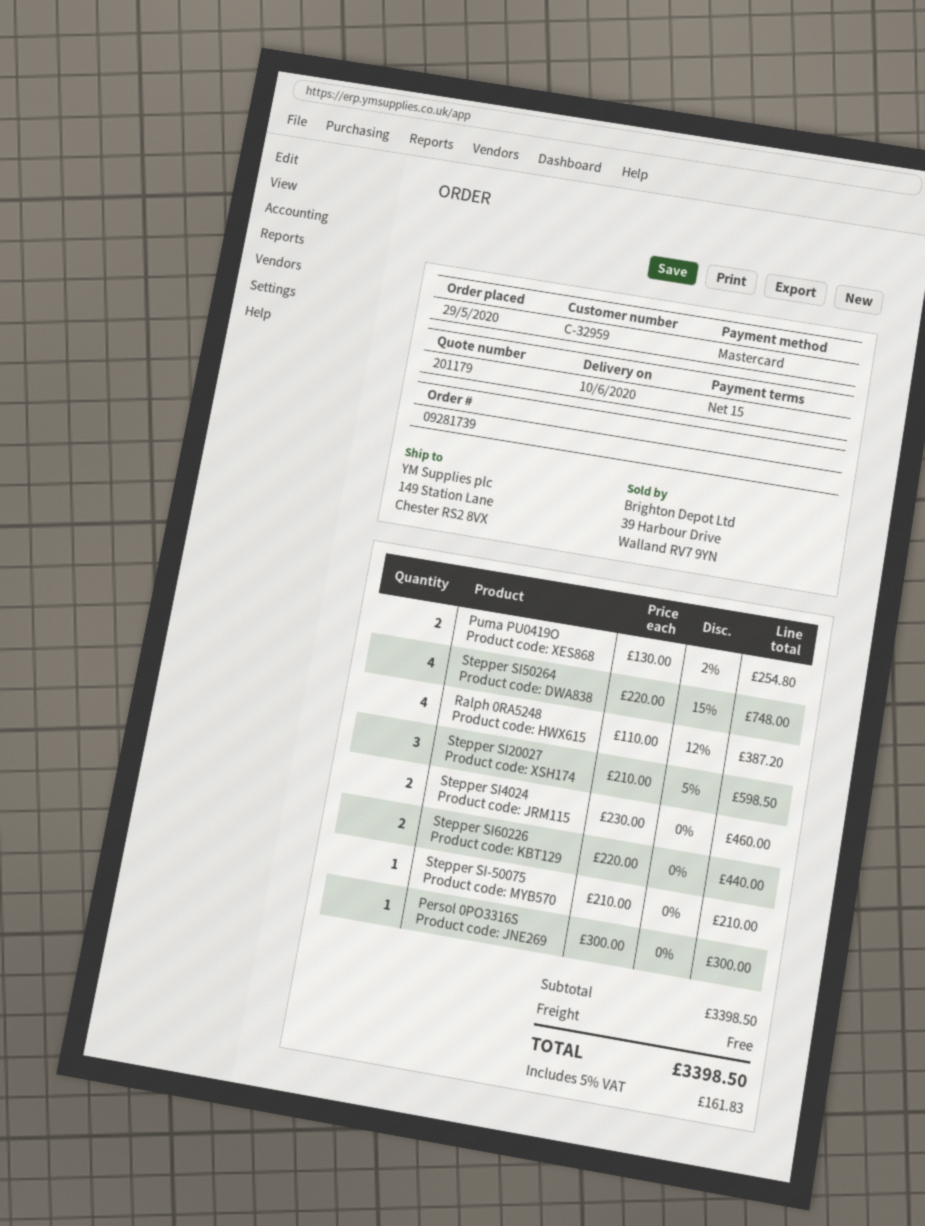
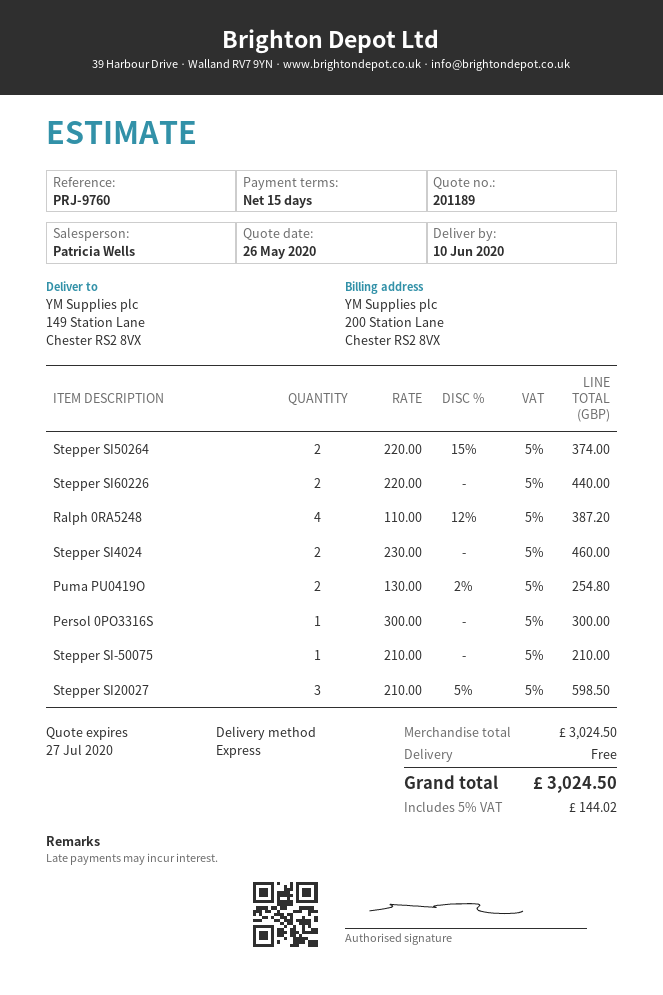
quote number: 201179 -> 201189
Stepper SI50264: 4 x 220.00 - 15% = 748.00 -> 2 x 220.00 - 15% = 374.00
subtotal: 3398.50 -> 3024.50
tax: 5% = 161.83 -> 5% = 144.02
total: 3398.50 -> 3024.50

